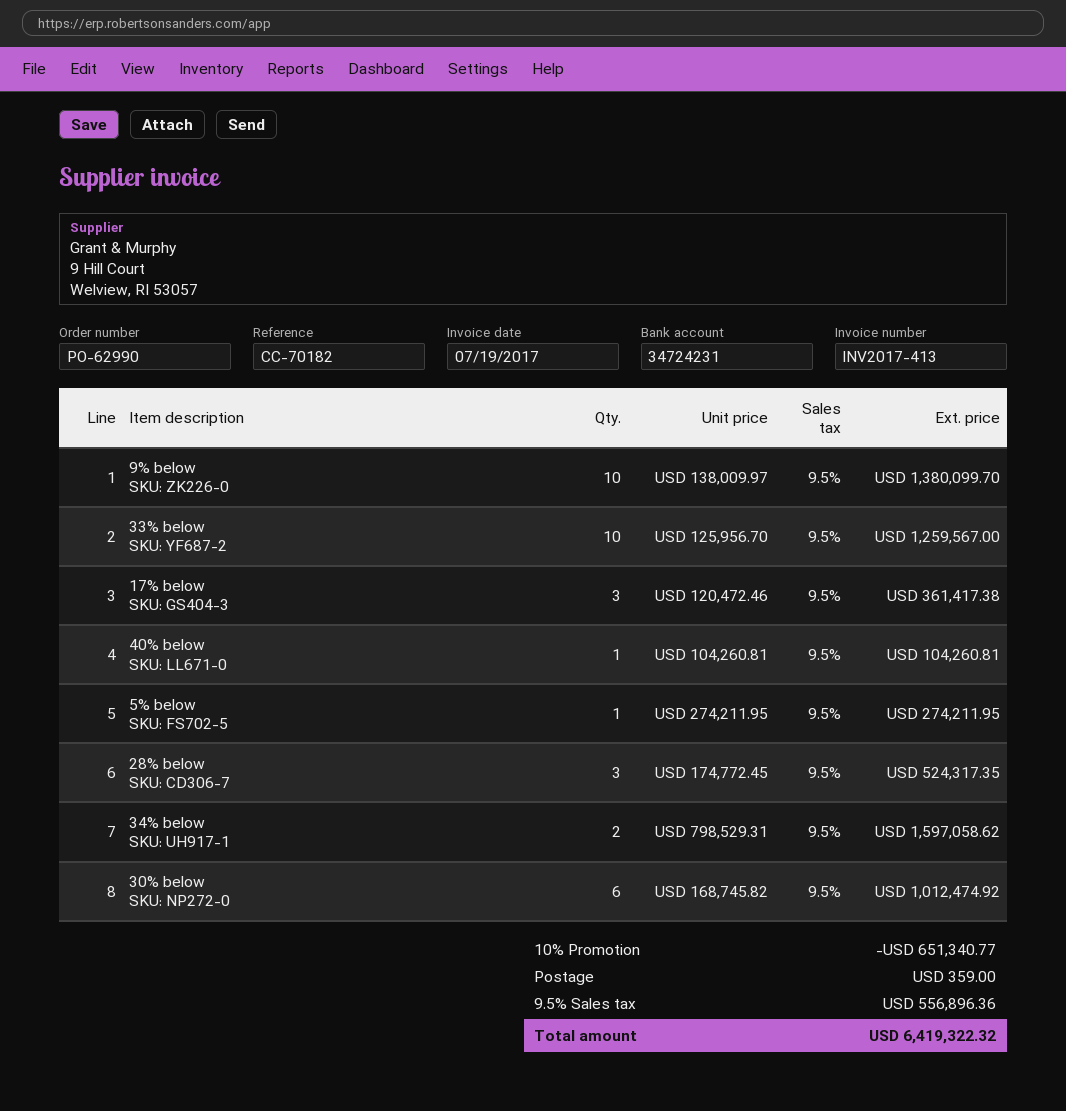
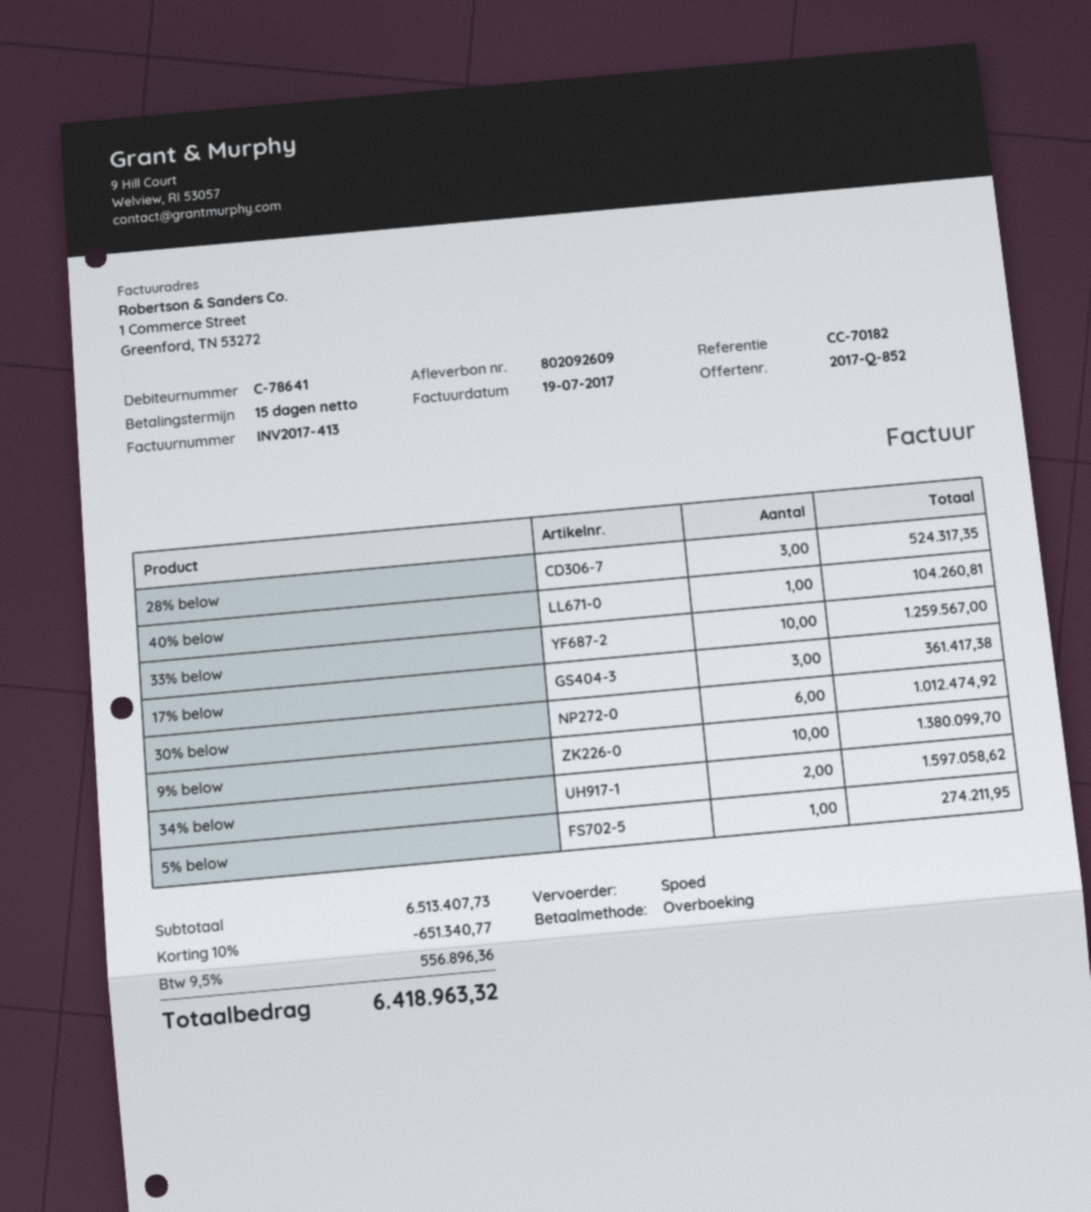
shipping: 359.00 -> none
total: 6419322.32 -> 6418963.32

